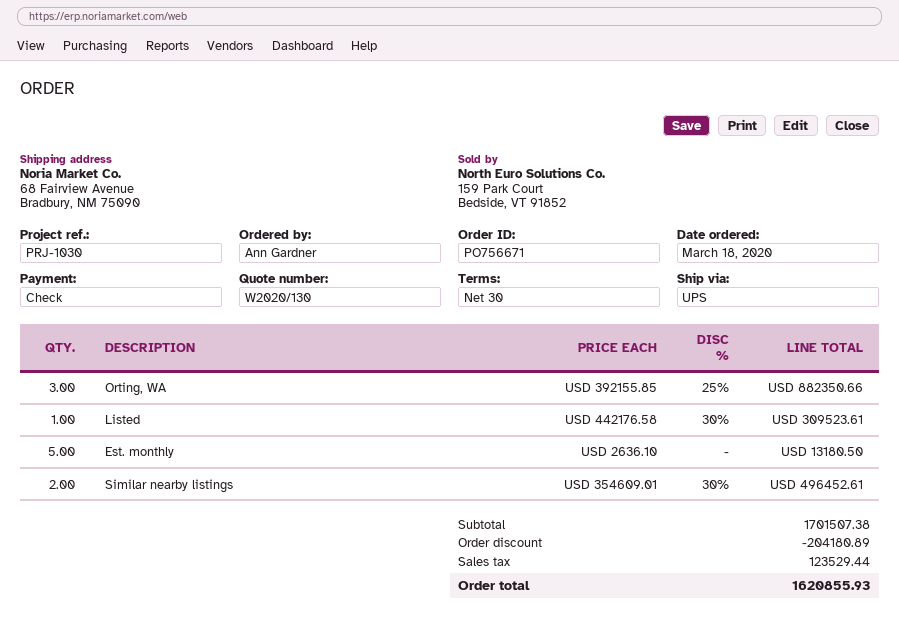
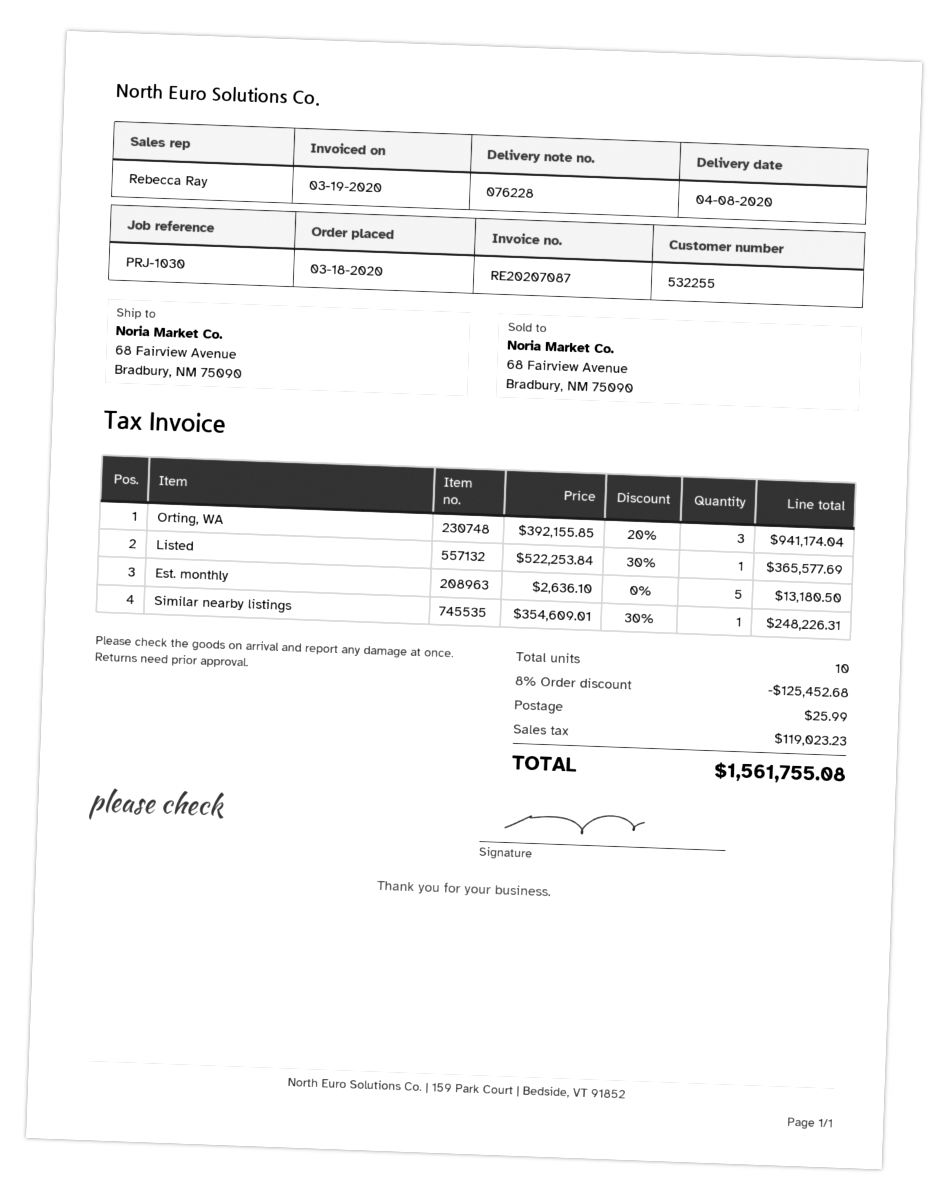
Orting, WA: 3 x 392155.85 - 25% = 882350.66 -> 3 x 392155.85 - 20% = 941174.04
Listed: 1 x 442176.58 - 30% = 309523.61 -> 1 x 522253.84 - 30% = 365577.69
Similar nearby listings: 2 x 354609.01 - 30% = 496452.61 -> 1 x 354609.01 - 30% = 248226.31
discount: 204180.89 -> 125452.68
shipping: none -> 25.99
tax: 123529.44 -> 119023.23
total: 1620855.93 -> 1561755.08

